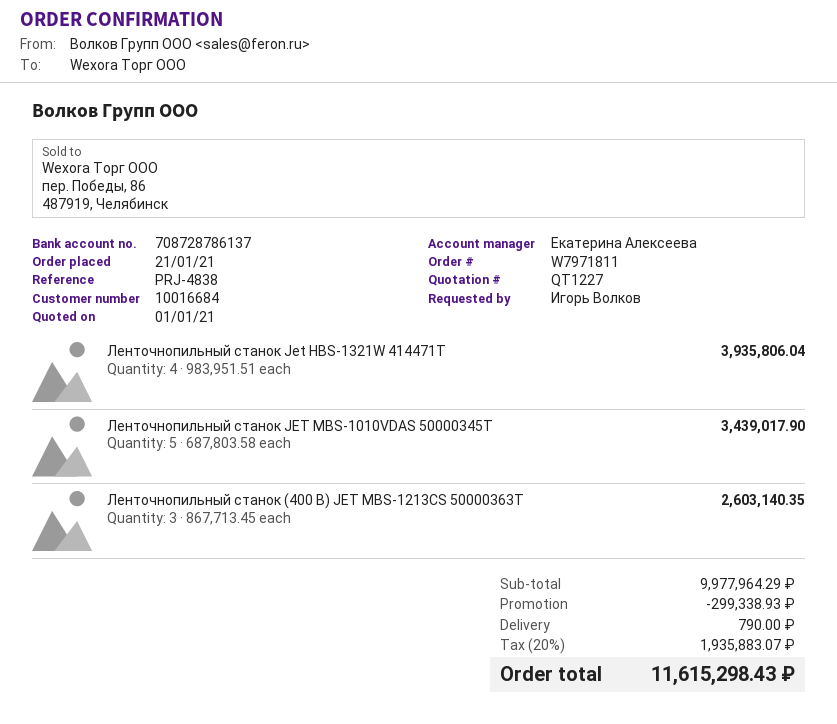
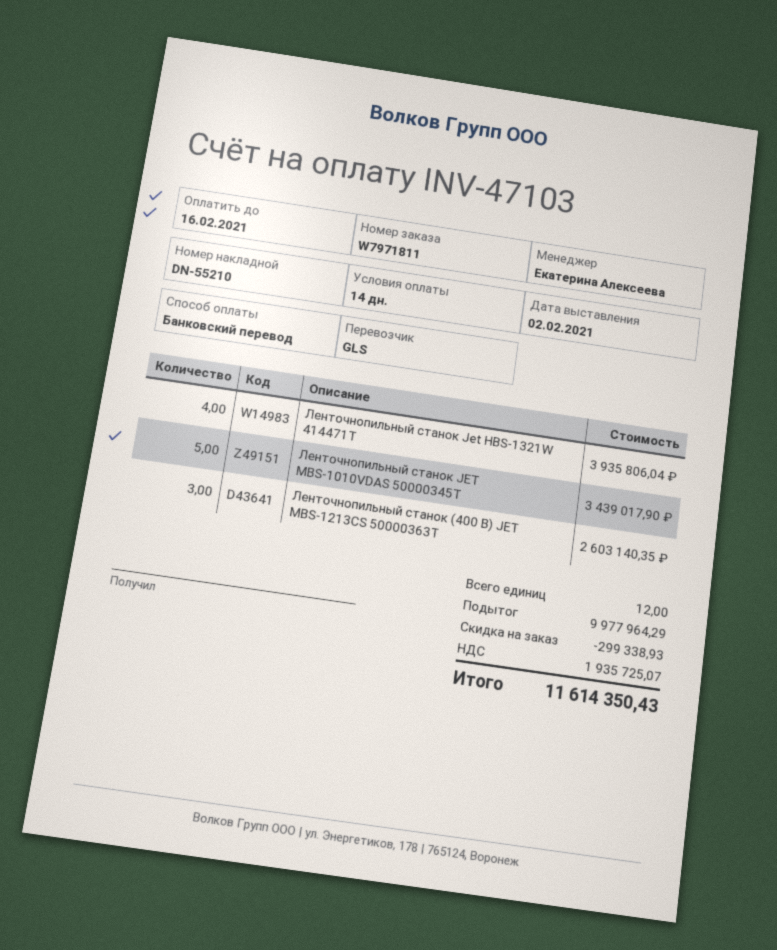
shipping: 790.00 -> none
tax: 1935883.07 -> 1935725.07
total: 11615298.43 -> 11614350.43

